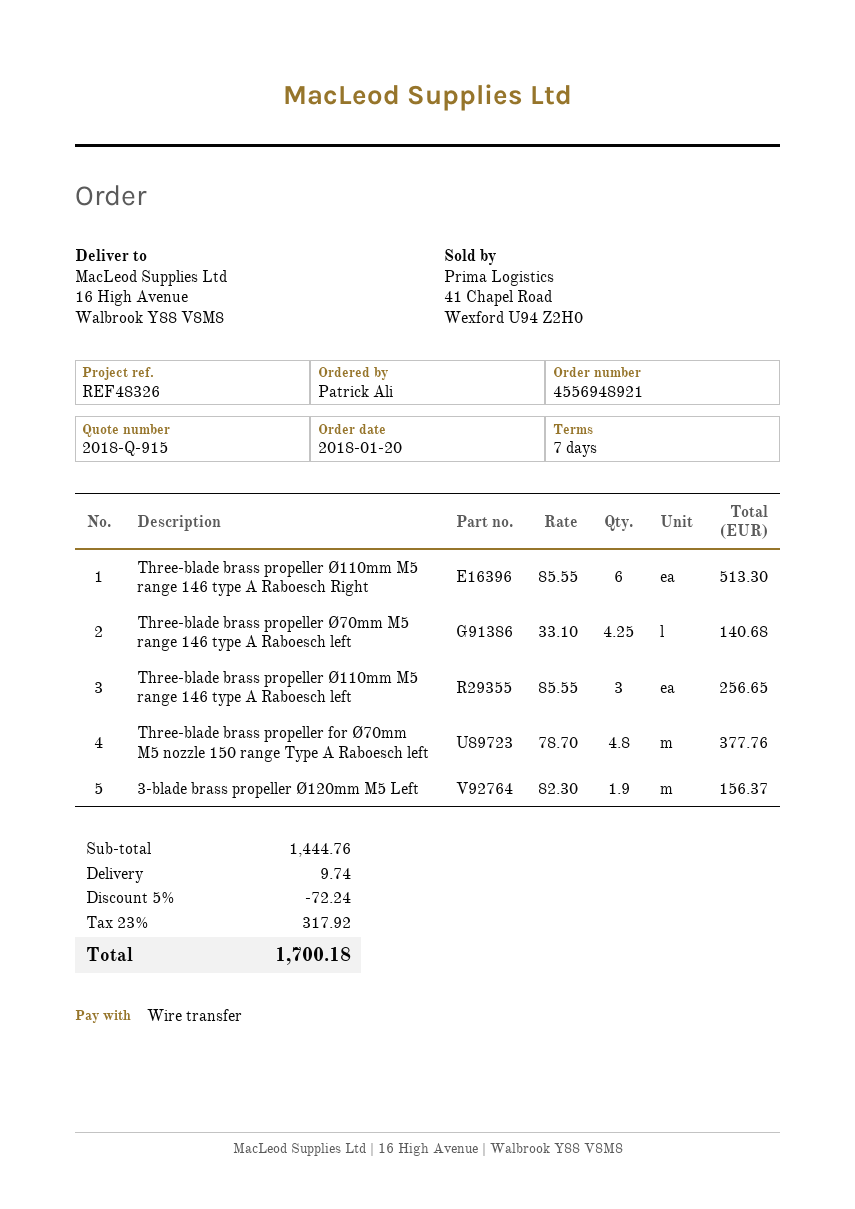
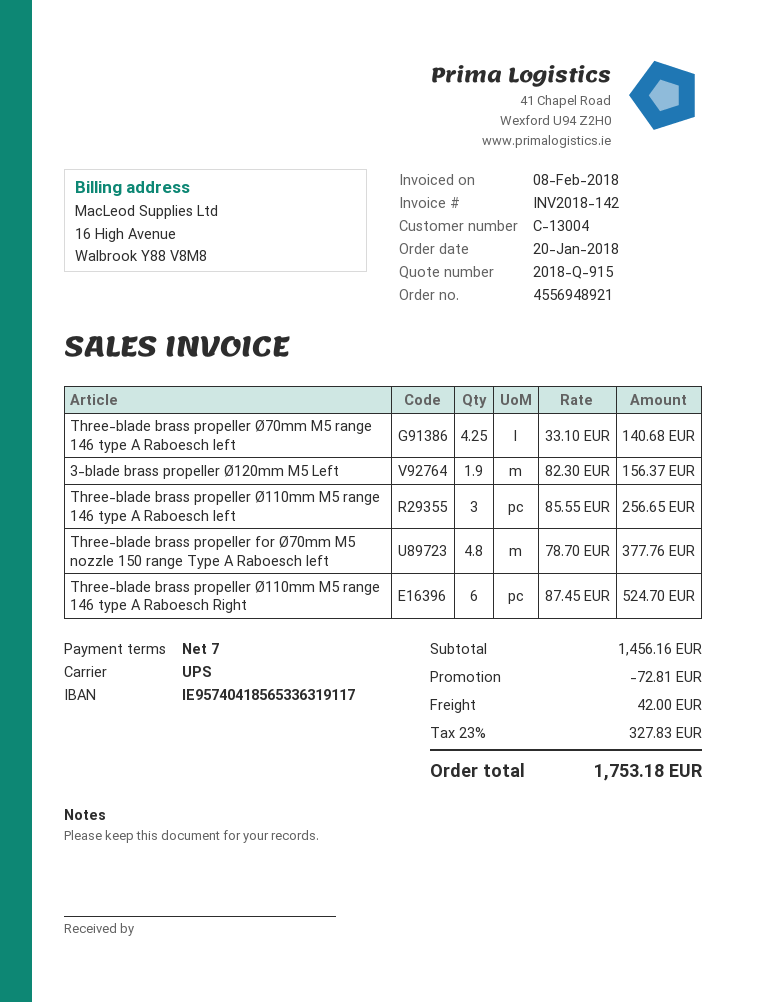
Three-blade brass propeller Ø110mm M5 range 146 type A Raboesch Right: 6 x 85.55 = 513.30 -> 6 x 87.45 = 524.70
subtotal: 1444.76 -> 1456.16
discount: 72.24 -> 72.81
shipping: 9.74 -> 42.00
tax: 23% = 317.92 -> 23% = 327.83
total: 1700.18 -> 1753.18

